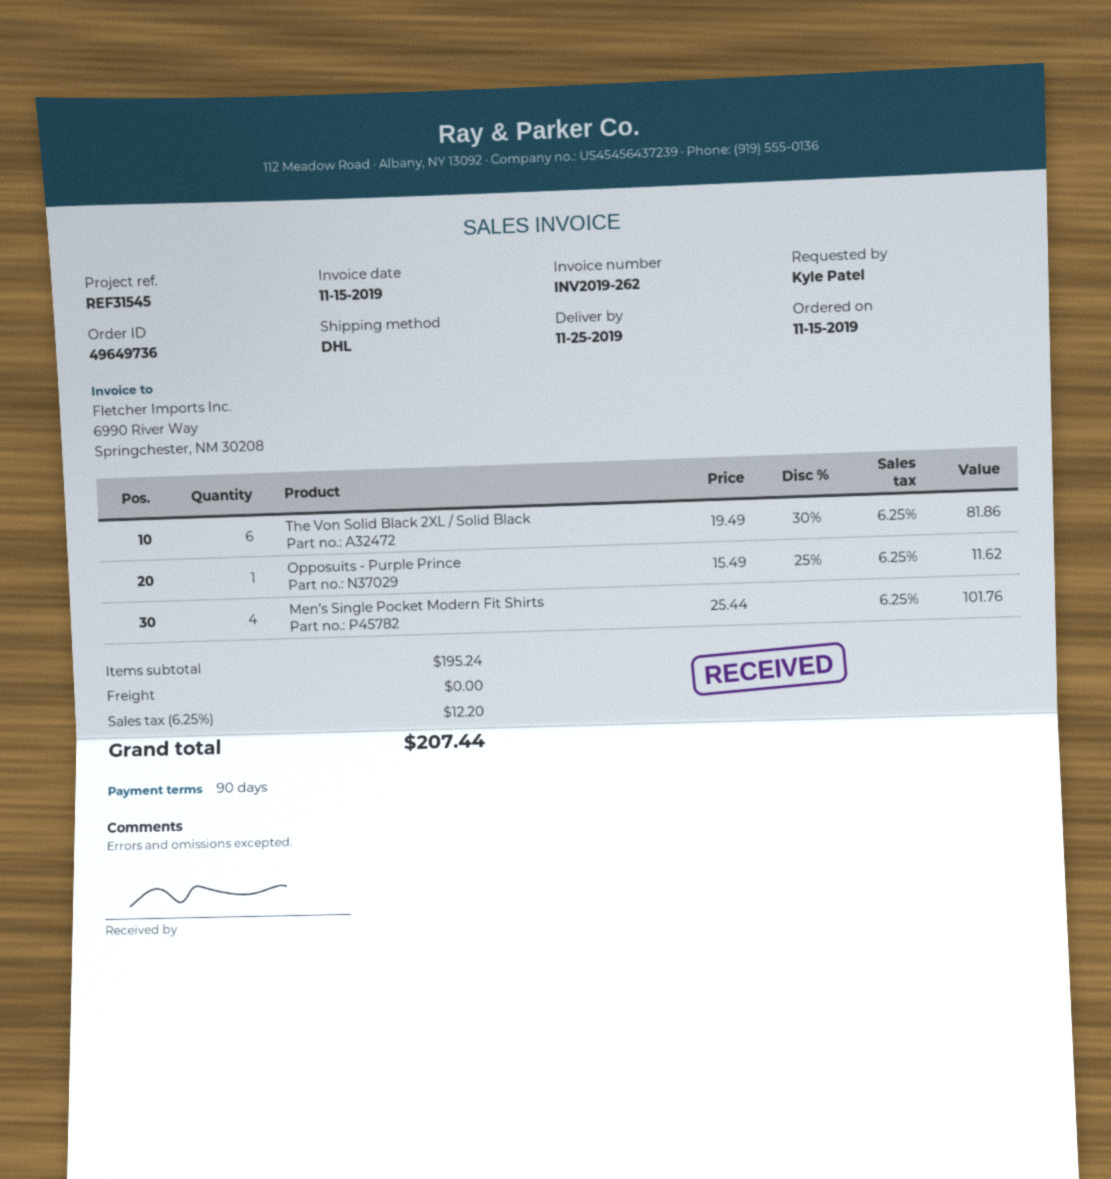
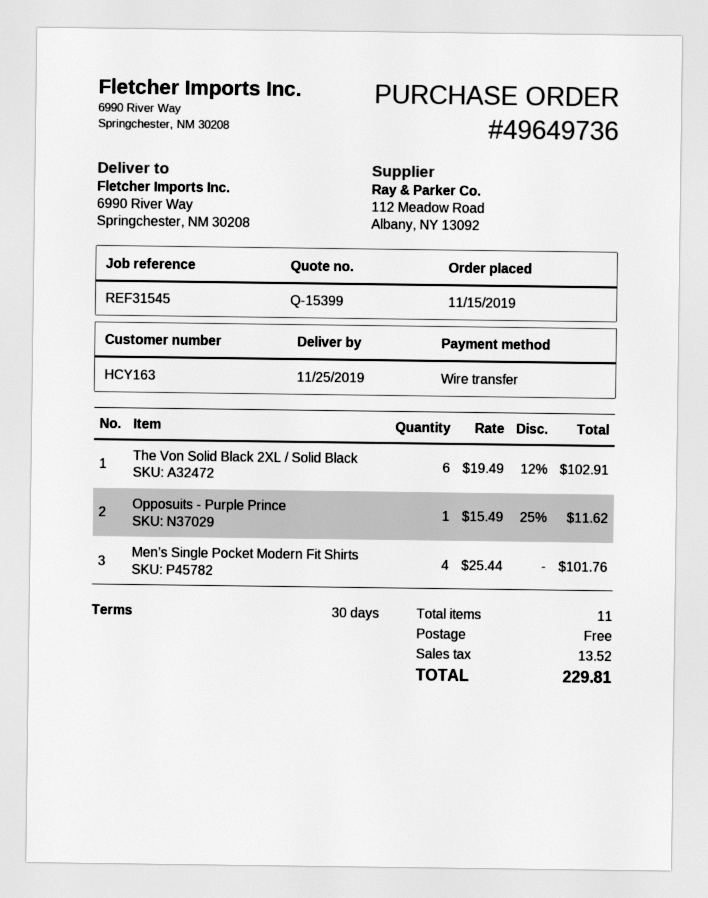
payment terms: 90 days -> 30 days
The Von Solid Black 2XL / Solid Black: 6 x 19.49 - 30% = 81.86 -> 6 x 19.49 - 12% = 102.91
tax: 12.20 -> 13.52
total: 207.44 -> 229.81

